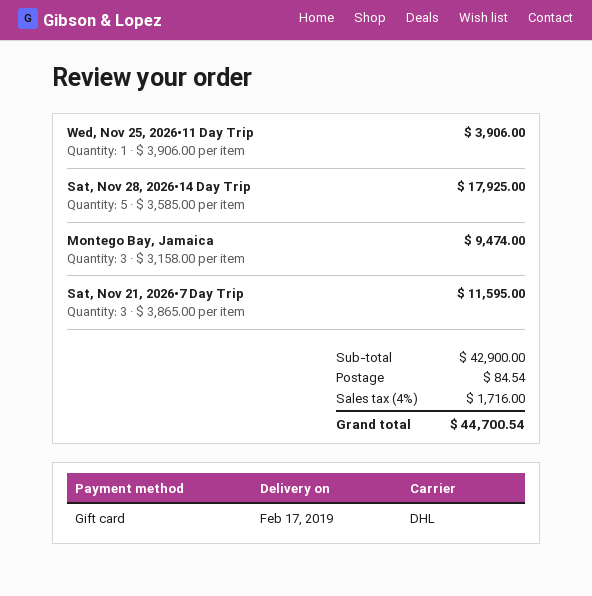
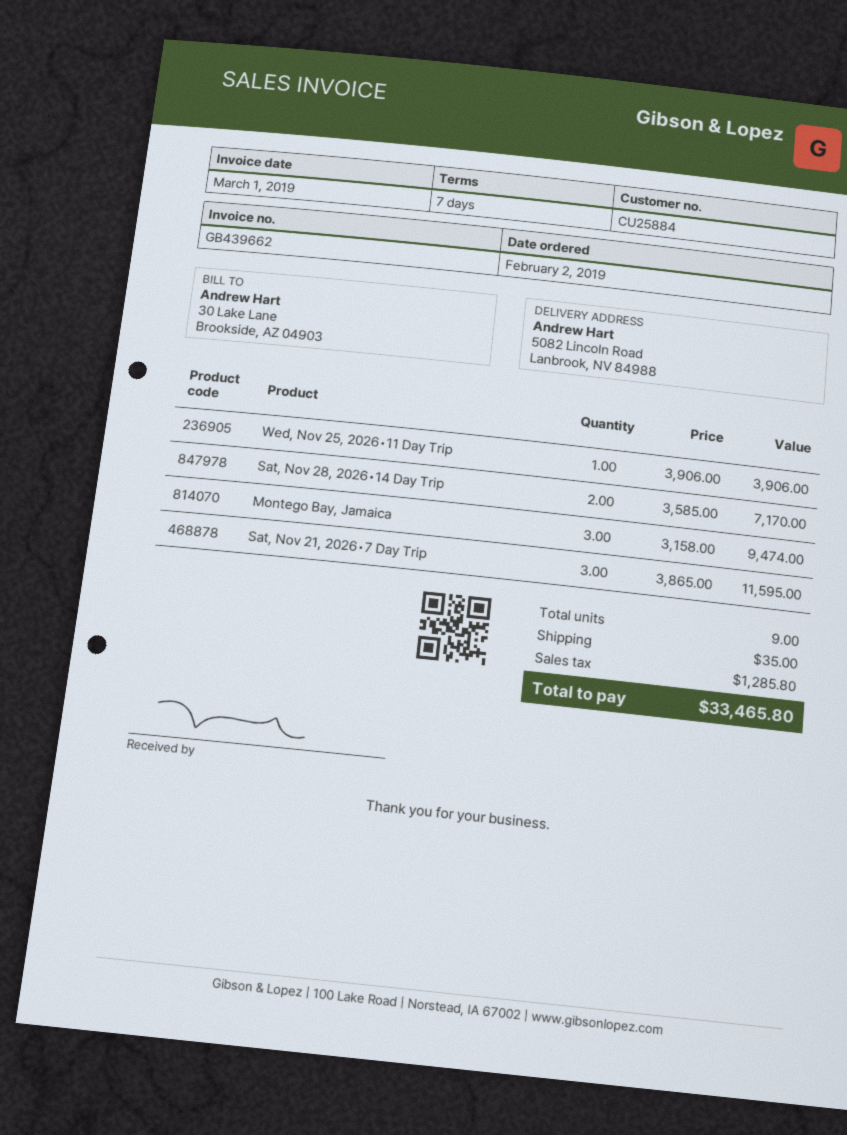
Sat, Nov 28, 2026•14 Day Trip: 5 x 3585.00 = 17925.00 -> 2 x 3585.00 = 7170.00
shipping: 84.54 -> 35.00
tax: 1716.00 -> 1285.80
total: 44700.54 -> 33465.80

